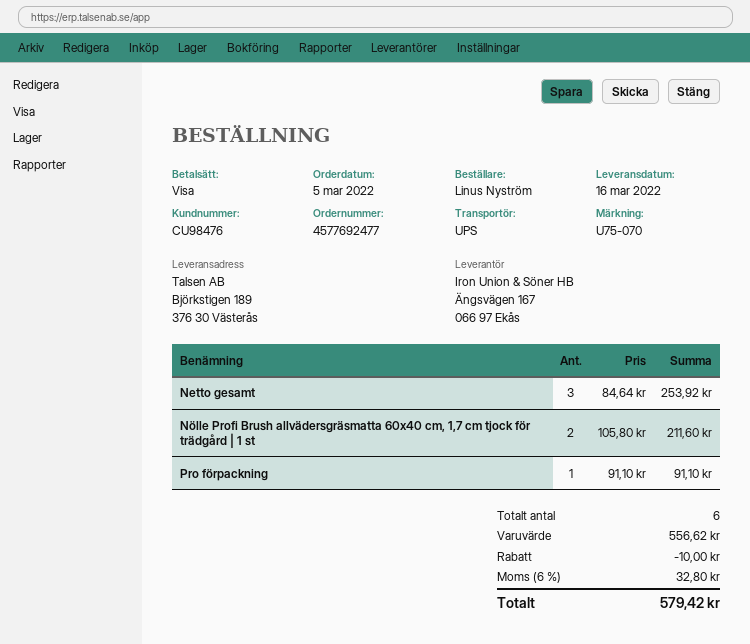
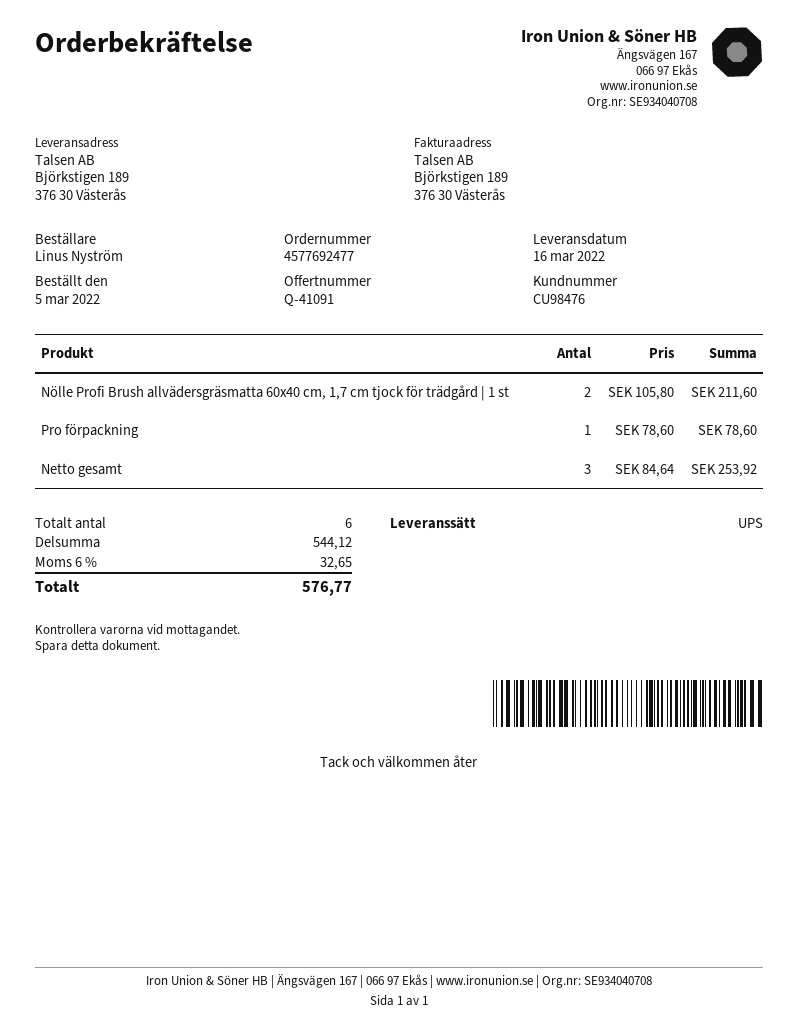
Pro förpackning: 1 x 91.10 = 91.10 -> 1 x 78.60 = 78.60
subtotal: 556.62 -> 544.12
discount: 10.00 -> none
tax: 6% = 32.80 -> 6% = 32.65
total: 579.42 -> 576.77

